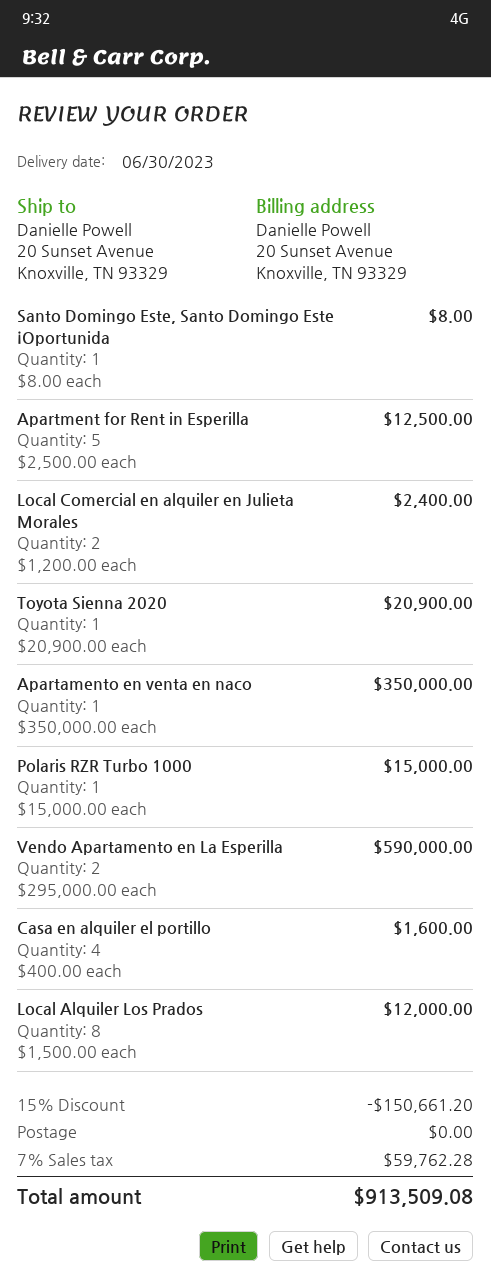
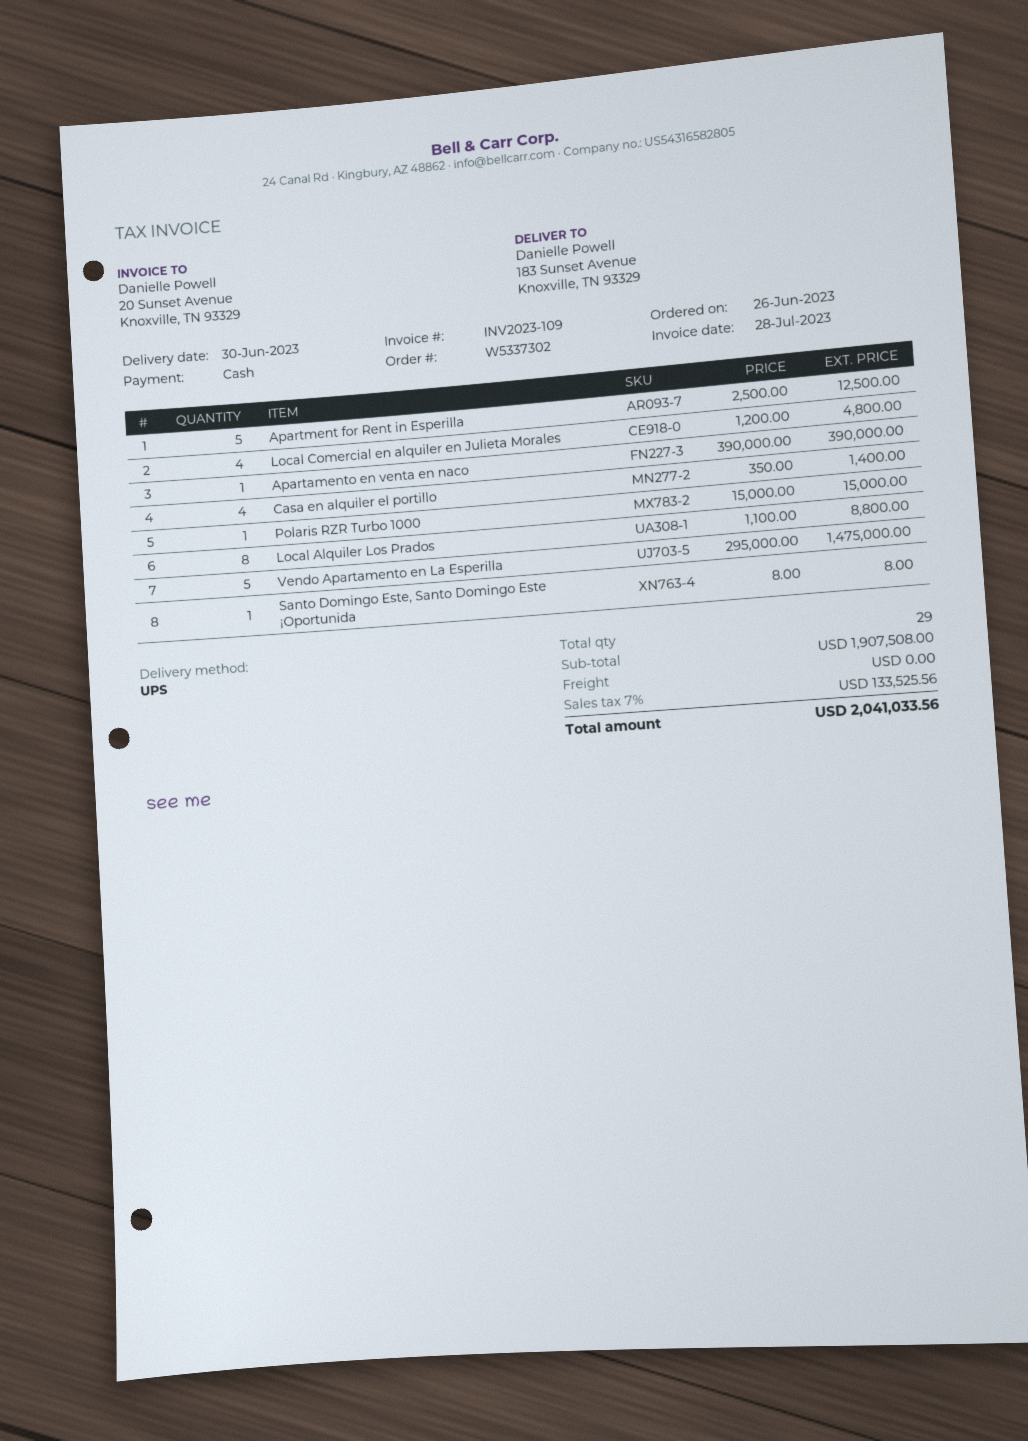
ship to: 20 Sunset Avenue, Knoxville, TN 93329 -> 183 Sunset Avenue, Knoxville, TN 93329
Local Comercial en alquiler en Julieta Morales: 2 x 1200.00 = 2400.00 -> 4 x 1200.00 = 4800.00
Toyota Sienna 2020: 1 x 20900.00 = 20900.00 -> none
Apartamento en venta en naco: 1 x 350000.00 = 350000.00 -> 1 x 390000.00 = 390000.00
Vendo Apartamento en La Esperilla: 2 x 295000.00 = 590000.00 -> 5 x 295000.00 = 1475000.00
Casa en alquiler el portillo: 4 x 400.00 = 1600.00 -> 4 x 350.00 = 1400.00
Local Alquiler Los Prados: 8 x 1500.00 = 12000.00 -> 8 x 1100.00 = 8800.00
discount: 15% = 150661.20 -> none
tax: 7% = 59762.28 -> 7% = 133525.56
total: 913509.08 -> 2041033.56

